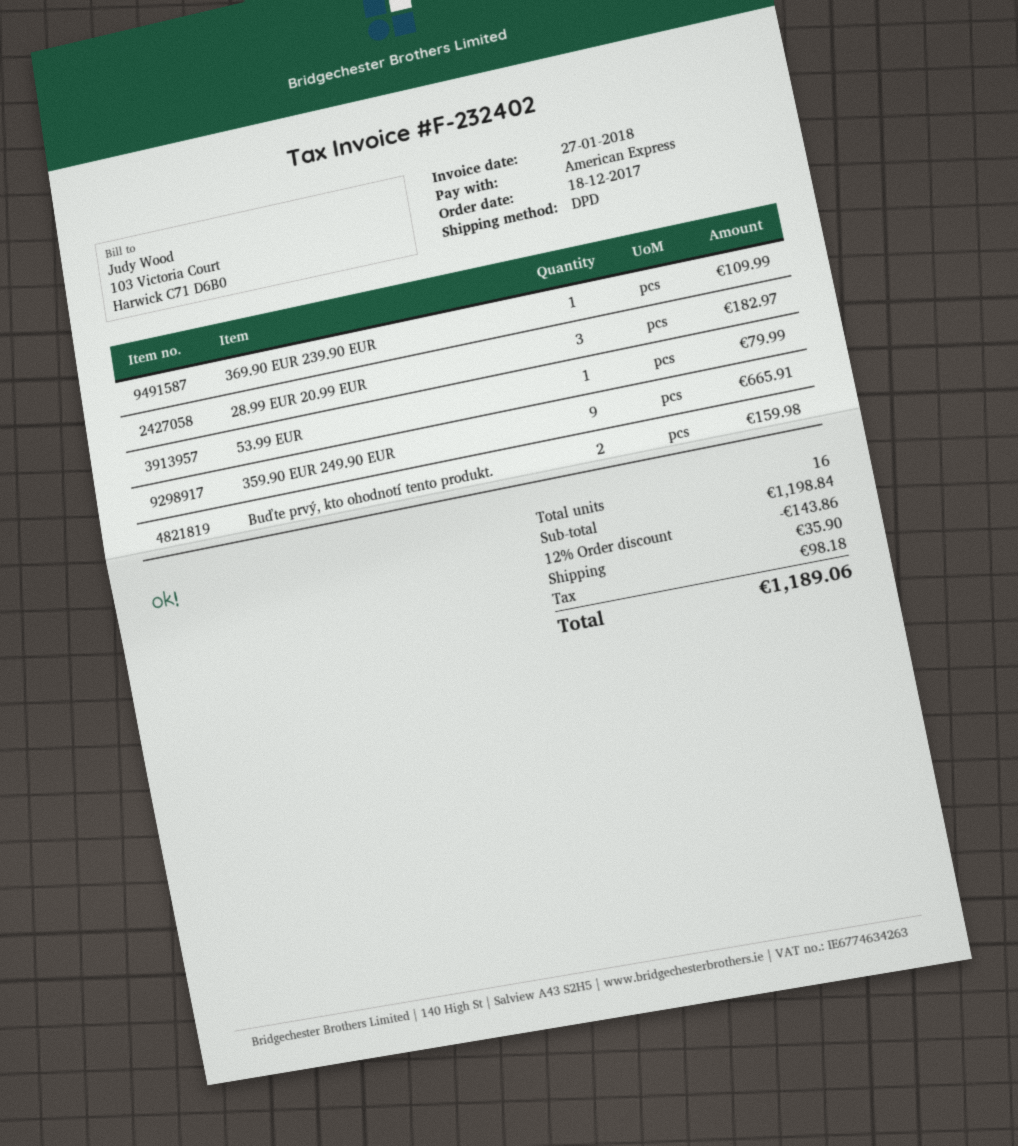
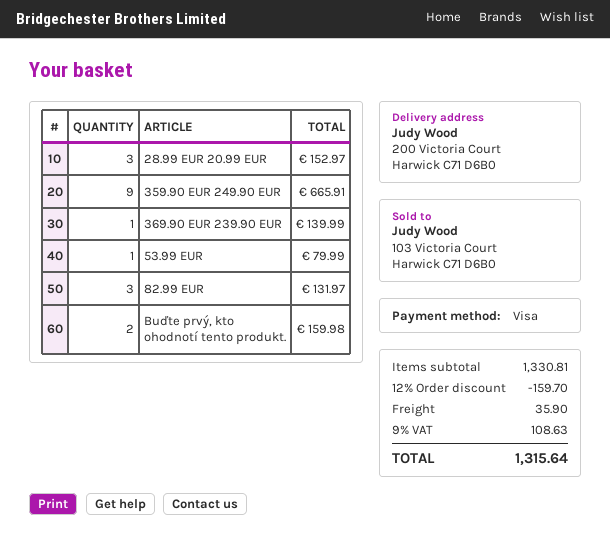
payment method: American Express -> Visa
369.90 EUR 239.90 EUR: 1 for 109.99 -> 1 for 139.99
28.99 EUR 20.99 EUR: 3 for 182.97 -> 3 for 152.97
82.99 EUR: none -> 3 for 131.97
subtotal: 1198.84 -> 1330.81
discount: 12% = 143.86 -> 12% = 159.70
tax: 98.18 -> 108.63
total: 1189.06 -> 1315.64

